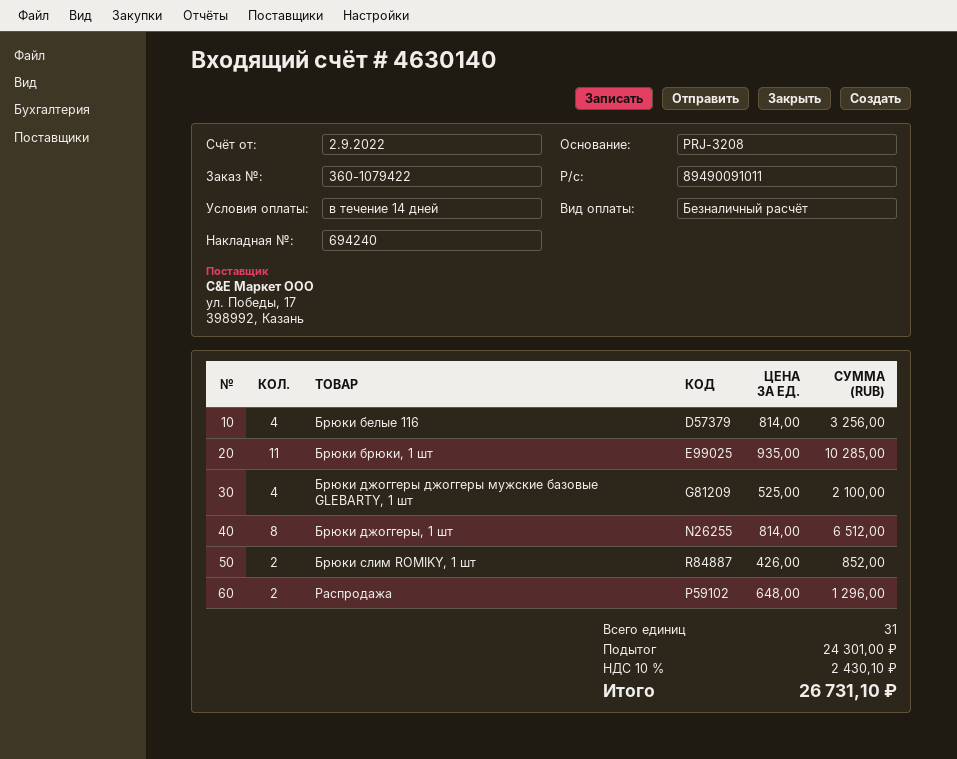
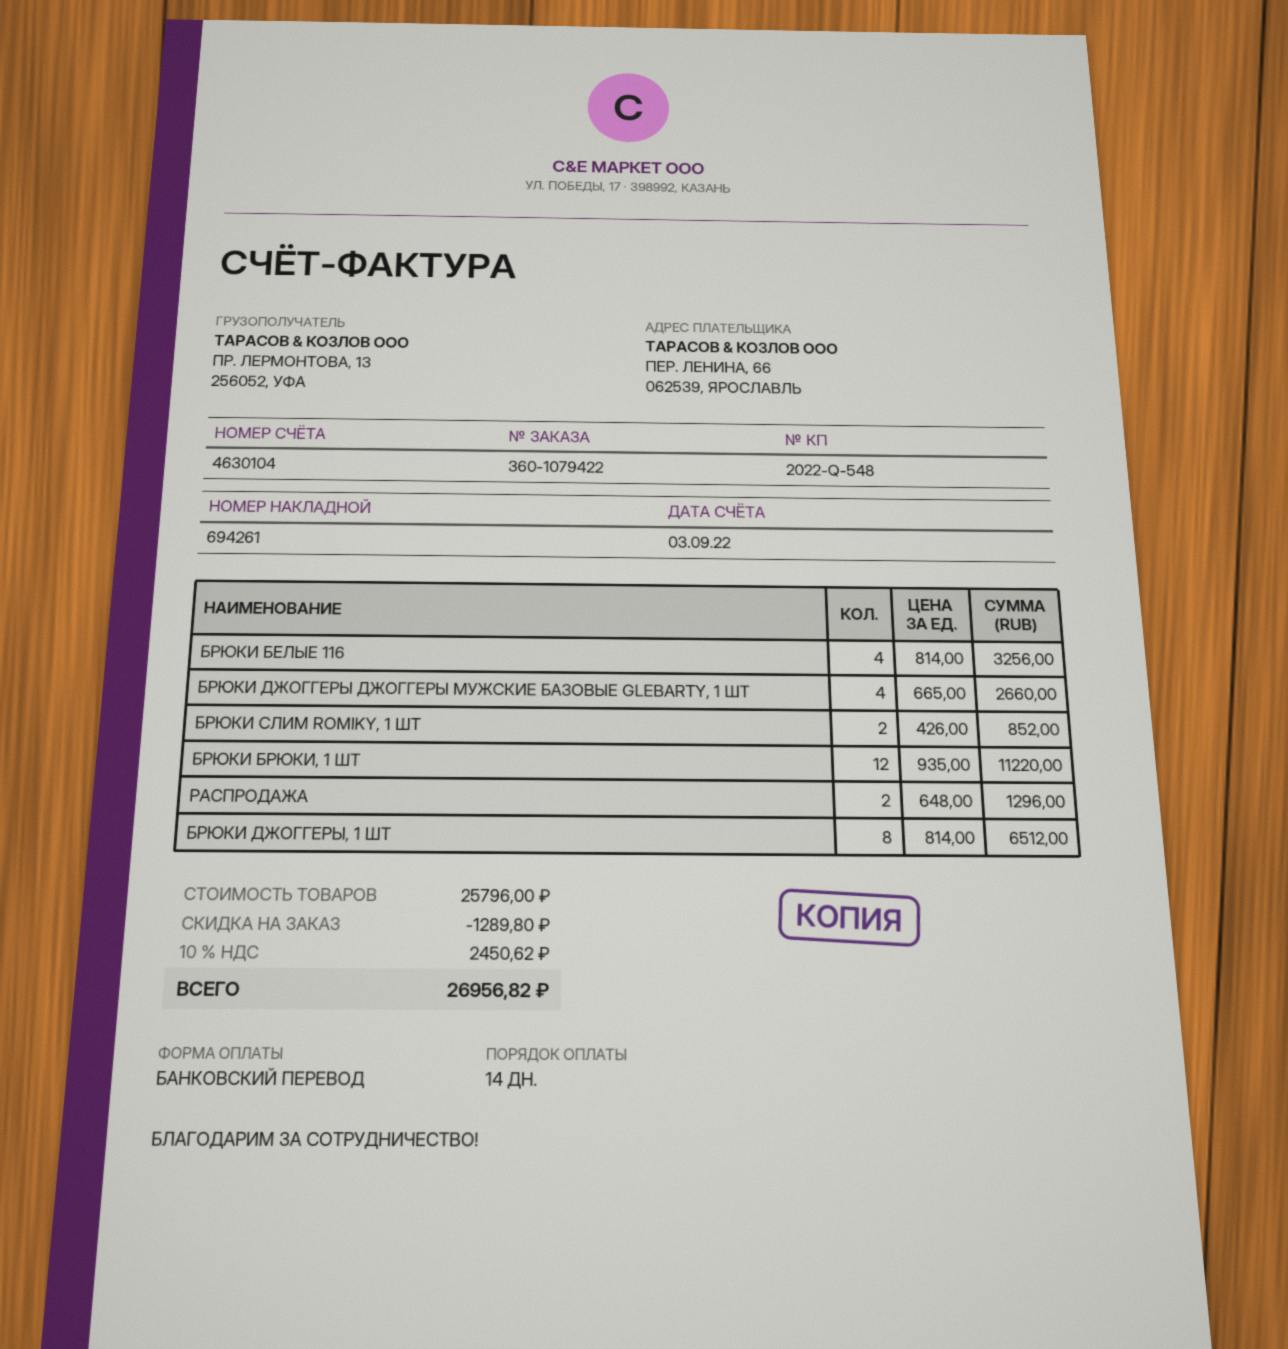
delivery note number: 694240 -> 694261
invoice number: 4630140 -> 4630104
invoice date: 2022-09-02 -> 2022-09-03
Брюки брюки, 1 шт: 11 x 935.00 = 10285.00 -> 12 x 935.00 = 11220.00
Брюки джоггеры джоггеры мужские базовые GLEBARTY, 1 шт: 4 x 525.00 = 2100.00 -> 4 x 665.00 = 2660.00
subtotal: 24301.00 -> 25796.00
discount: none -> 1289.80
tax: 10% = 2430.10 -> 10% = 2450.62
total: 26731.10 -> 26956.82

